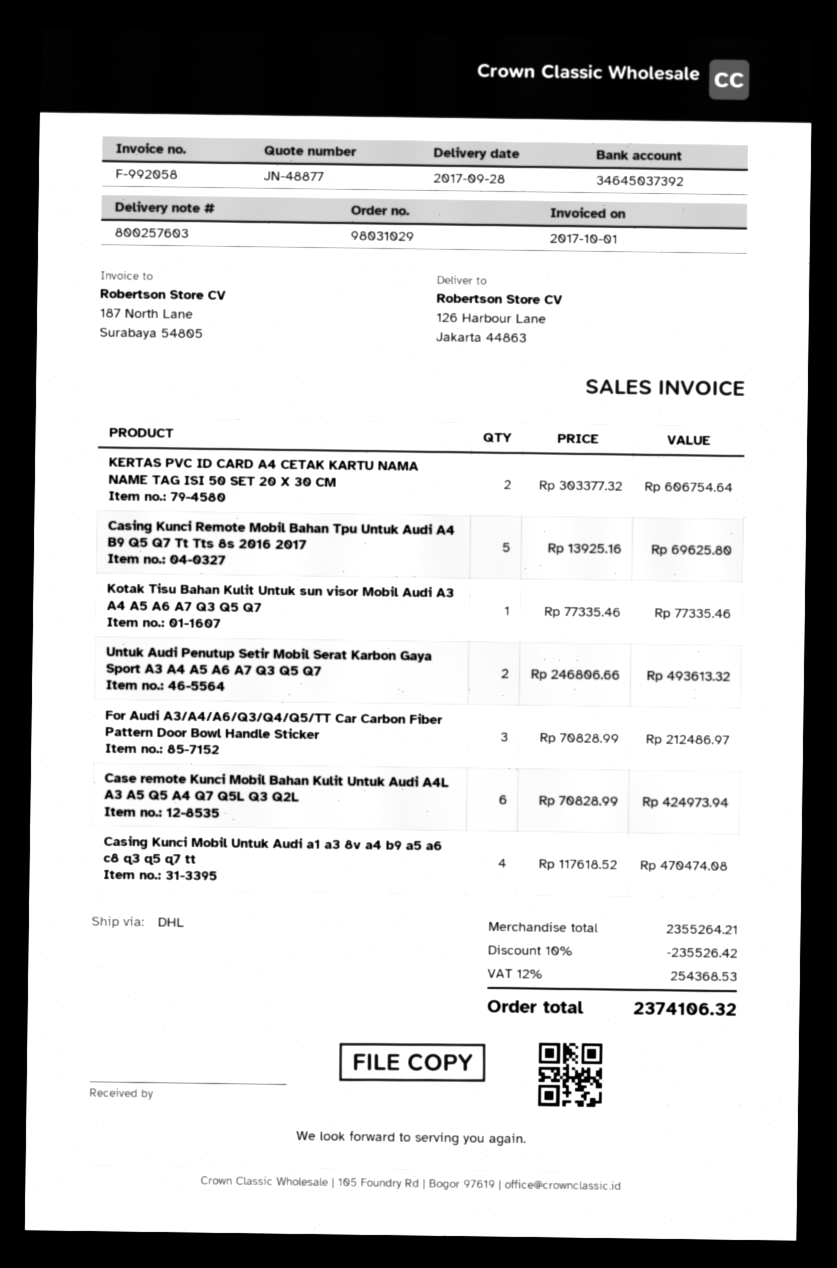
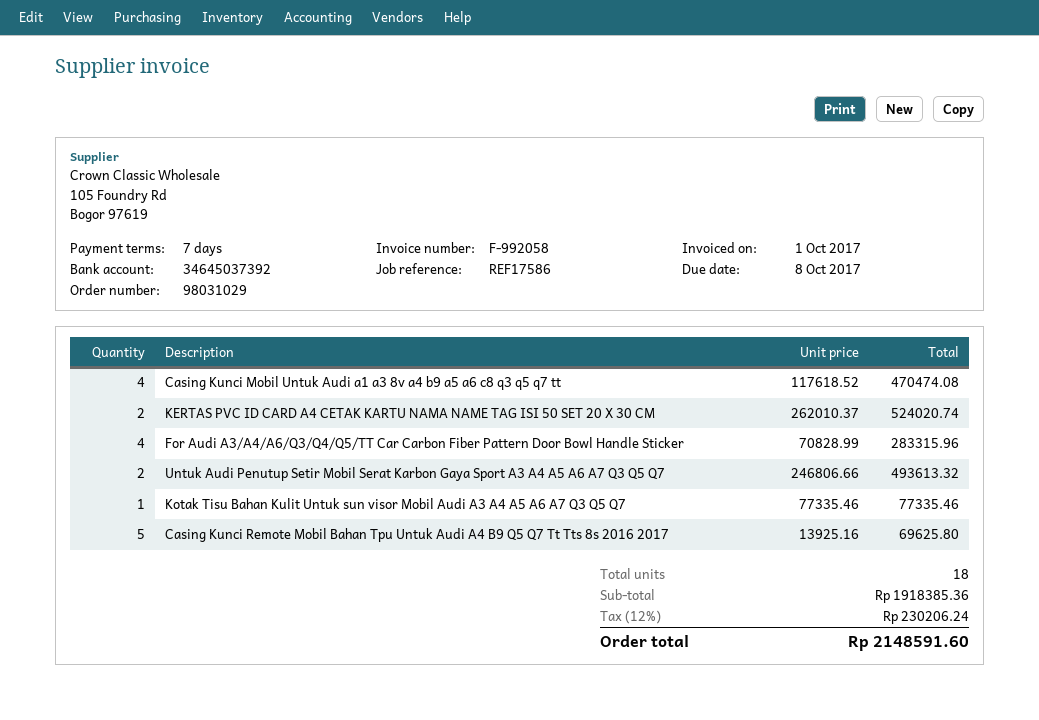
KERTAS PVC ID CARD A4 CETAK KARTU NAMA NAME TAG ISI 50 SET 20 X 30 CM: 2 x 303377.32 = 606754.64 -> 2 x 262010.37 = 524020.74
For Audi A3/A4/A6/Q3/Q4/Q5/TT Car Carbon Fiber Pattern Door Bowl Handle Sticker: 3 x 70828.99 = 212486.97 -> 4 x 70828.99 = 283315.96
Case remote Kunci Mobil Bahan Kulit Untuk Audi A4L A3 A5 Q5 A4 Q7 Q5L Q3 Q2L: 6 x 70828.99 = 424973.94 -> none
subtotal: 2355264.21 -> 1918385.36
discount: 10% = 235526.42 -> none
tax: 12% = 254368.53 -> 12% = 230206.24
total: 2374106.32 -> 2148591.60

